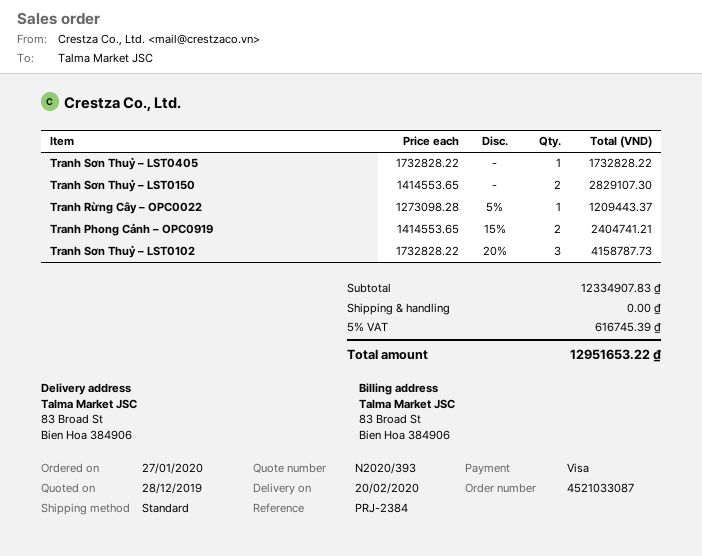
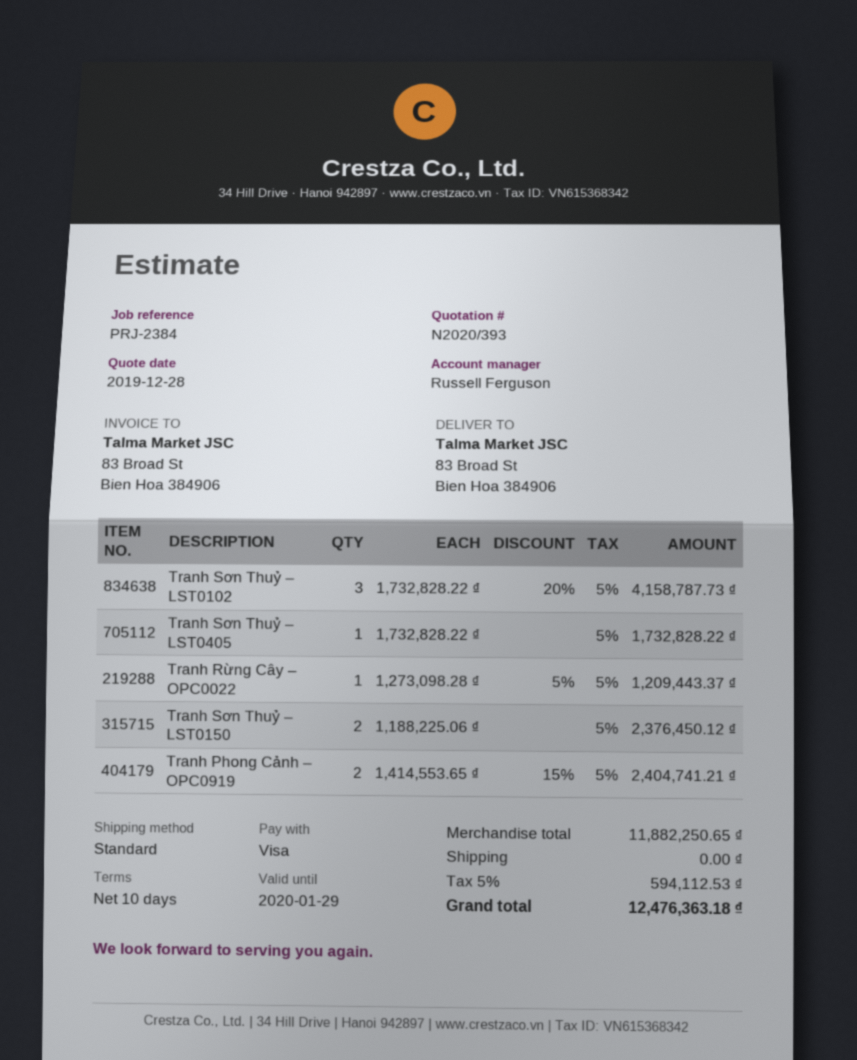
Tranh Sơn Thuỷ – LST0150: 2 x 1414553.65 = 2829107.30 -> 2 x 1188225.06 = 2376450.12
subtotal: 12334907.83 -> 11882250.65
tax: 5% = 616745.39 -> 5% = 594112.53
total: 12951653.22 -> 12476363.18

